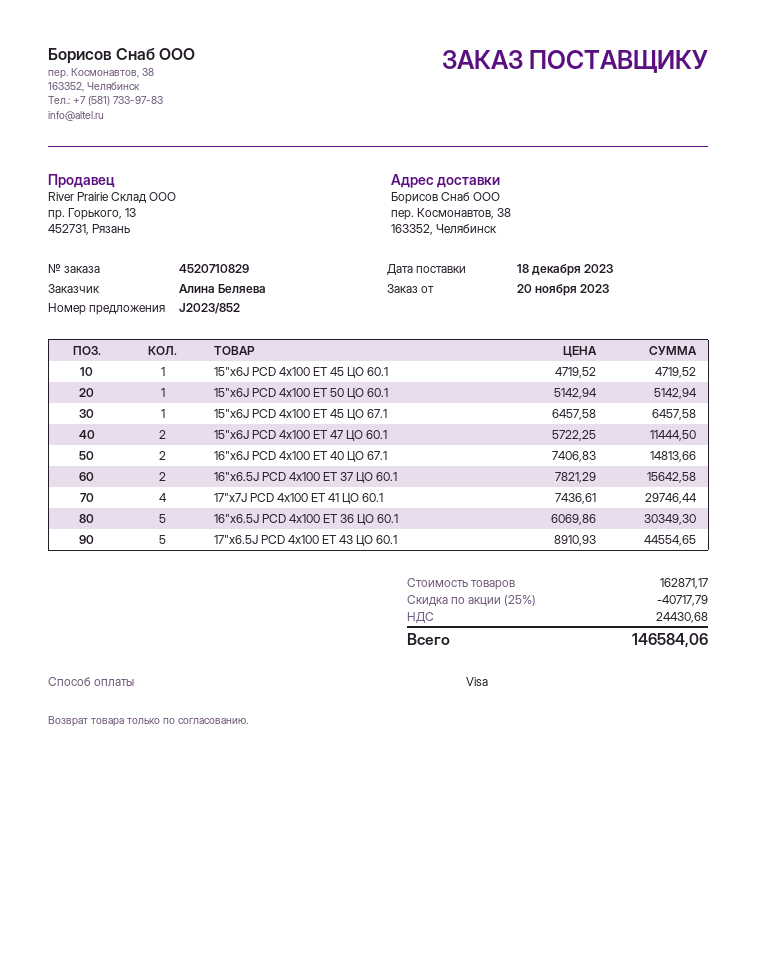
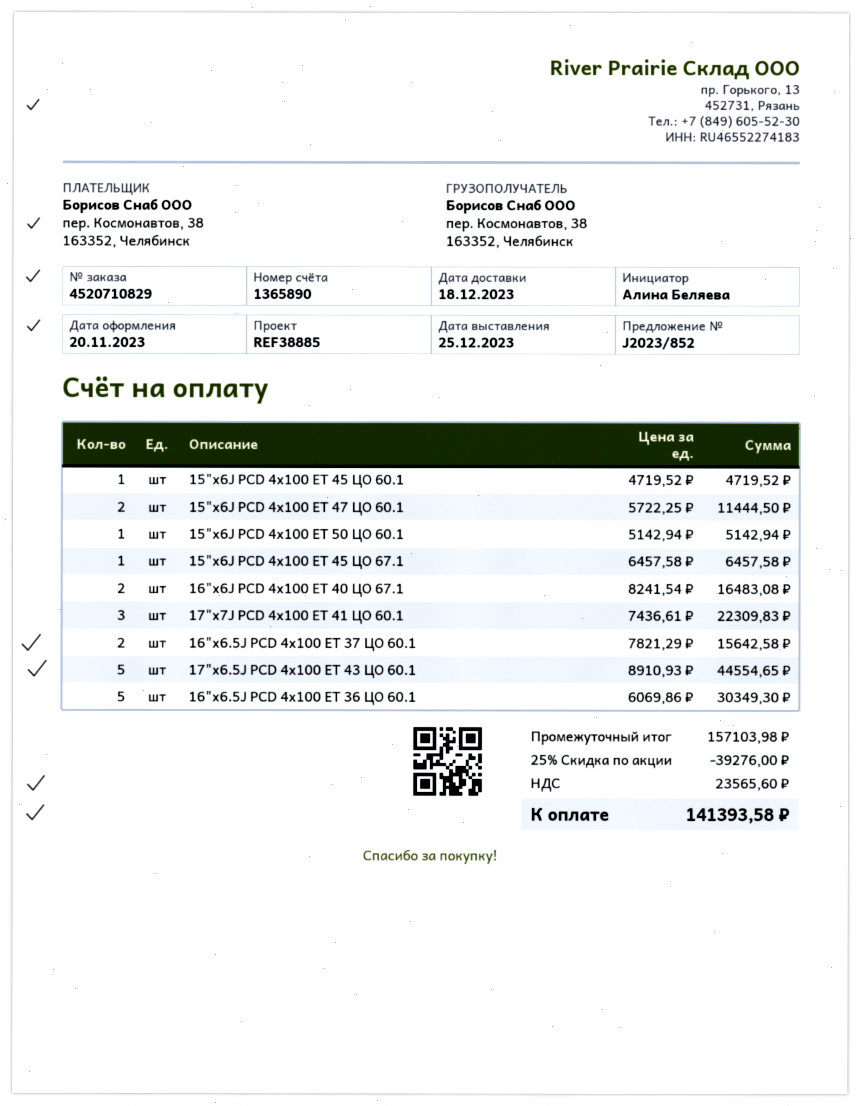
16"x6J PCD 4x100 ЕТ 40 ЦО 67.1: 2 x 7406.83 = 14813.66 -> 2 x 8241.54 = 16483.08
17"x7J PCD 4x100 ЕТ 41 ЦО 60.1: 4 x 7436.61 = 29746.44 -> 3 x 7436.61 = 22309.83
subtotal: 162871.17 -> 157103.98
discount: 25% = 40717.79 -> 25% = 39276.00
tax: 24430.68 -> 23565.60
total: 146584.06 -> 141393.58

